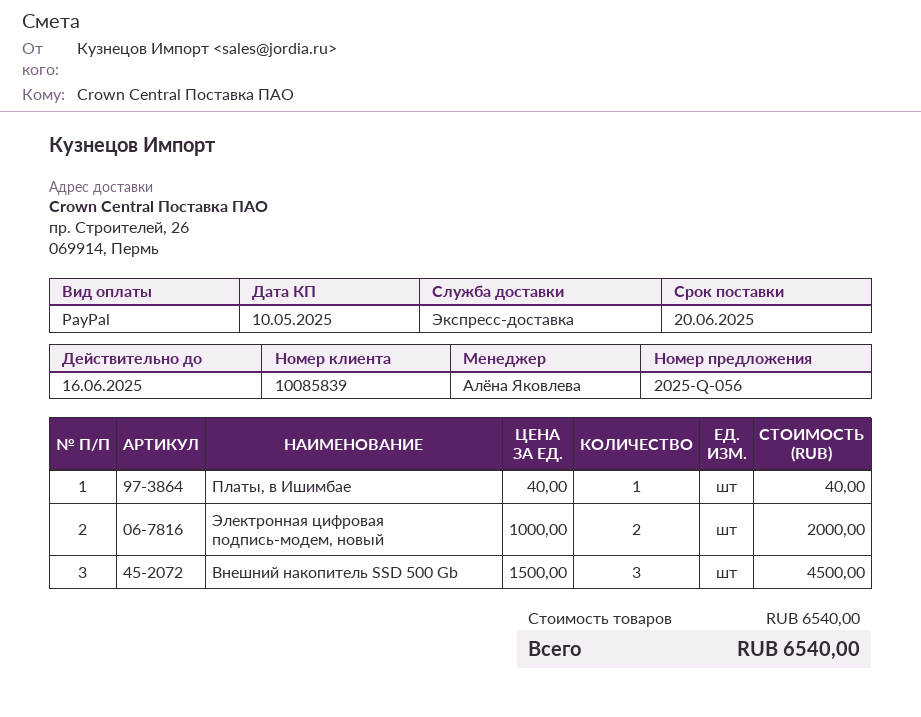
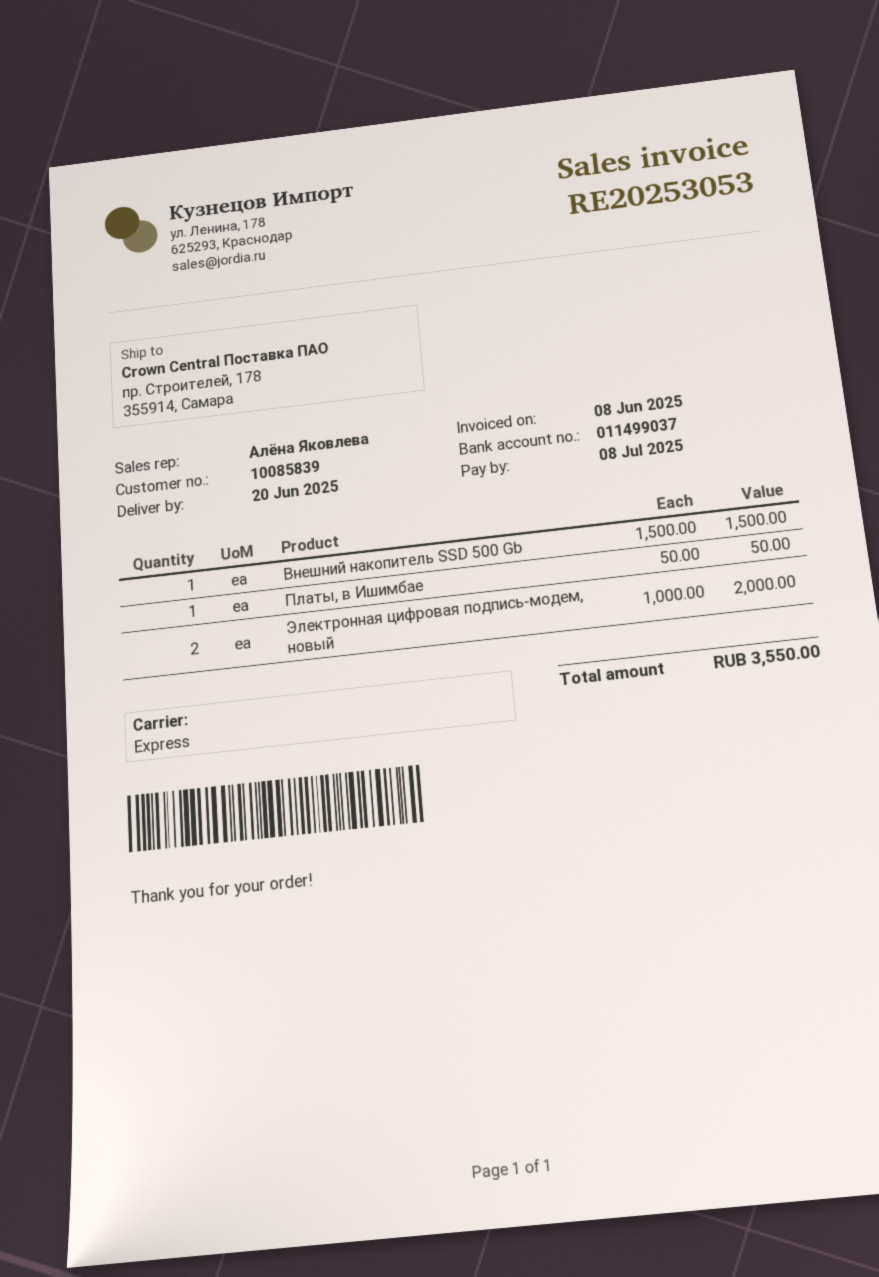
ship to: пр. Строителей, 26, 069914, Пермь -> пр. Строителей, 178, 355914, Самара
Платы, в Ишимбае: 1 x 40.00 = 40.00 -> 1 x 50.00 = 50.00
Внешний накопитель SSD 500 Gb: 3 x 1500.00 = 4500.00 -> 1 x 1500.00 = 1500.00
total: 6540.00 -> 3550.00

